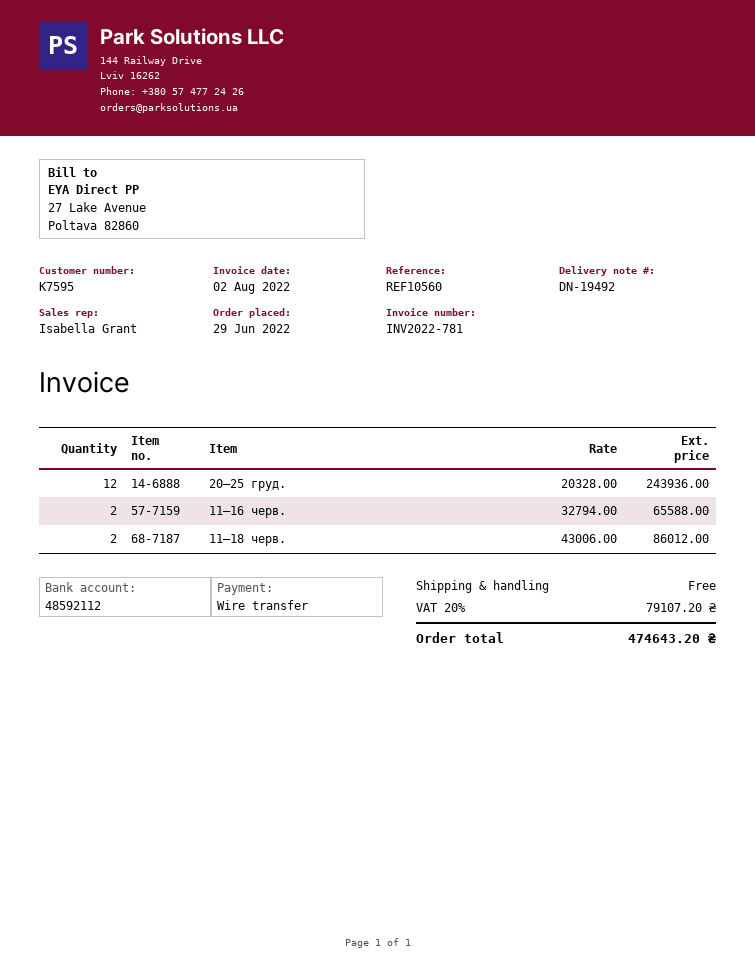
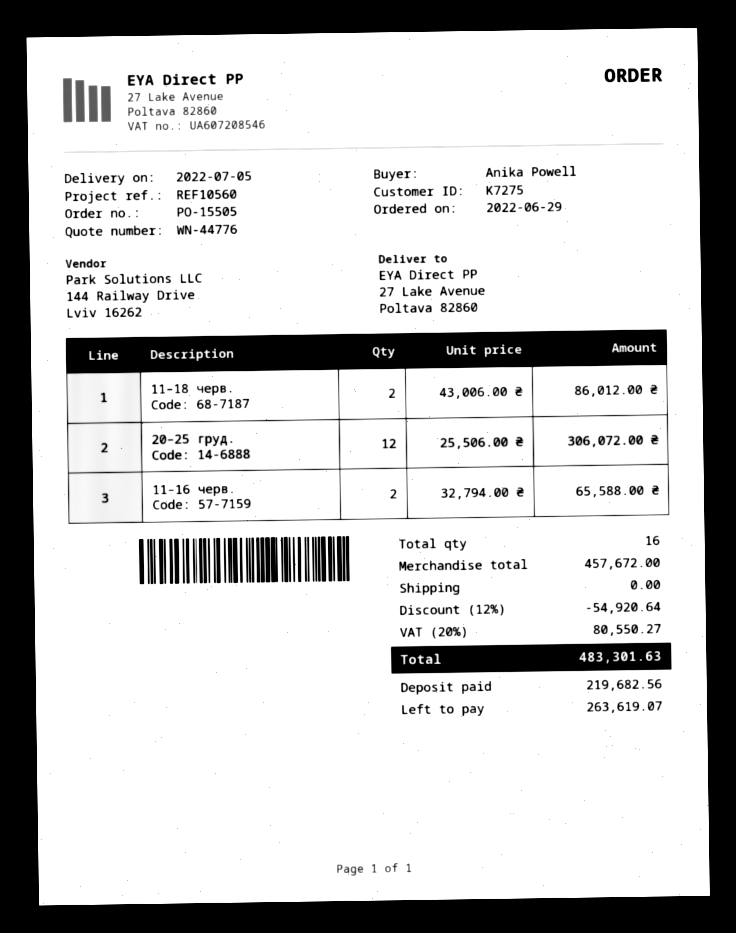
customer number: K7595 -> K7275
20–25 груд.: 12 x 20328.00 = 243936.00 -> 12 x 25506.00 = 306072.00
discount: none -> 12% = 54920.64
tax: 20% = 79107.20 -> 20% = 80550.27
total: 474643.20 -> 483301.63

